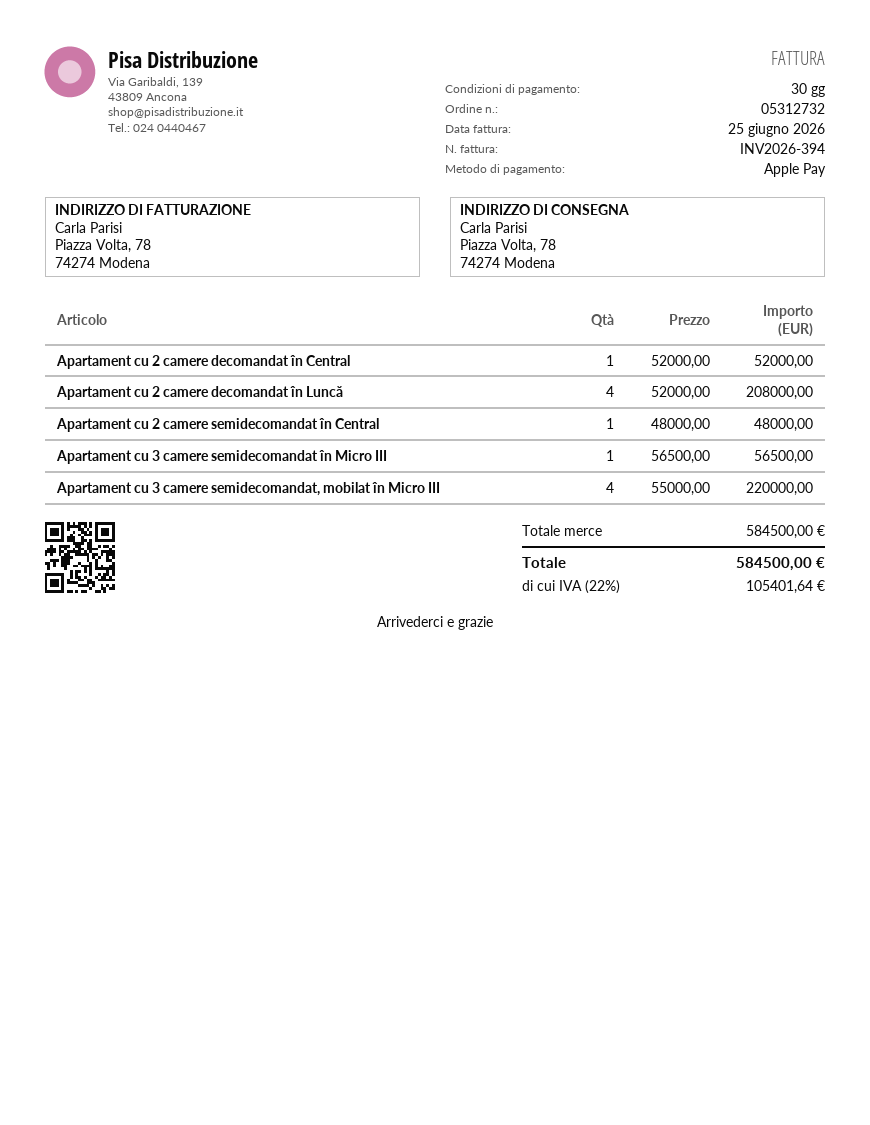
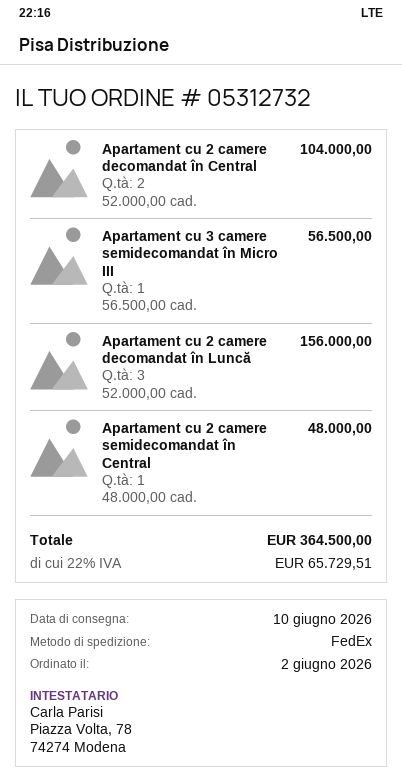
Apartament cu 2 camere decomandat în Central: 1 x 52000.00 = 52000.00 -> 2 x 52000.00 = 104000.00
Apartament cu 2 camere decomandat în Luncă: 4 x 52000.00 = 208000.00 -> 3 x 52000.00 = 156000.00
Apartament cu 3 camere semidecomandat, mobilat în Micro III: 4 x 55000.00 = 220000.00 -> none
tax: 22% = 105401.64 -> 22% = 65729.51
total: 584500.00 -> 364500.00

